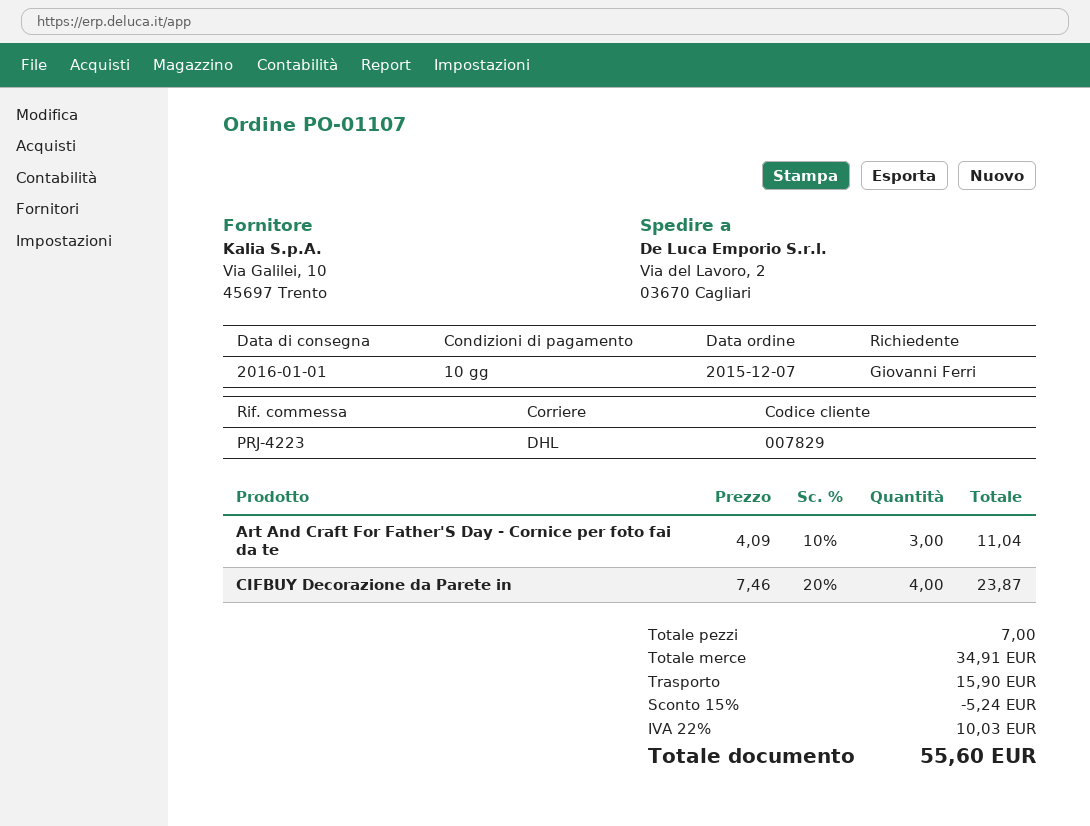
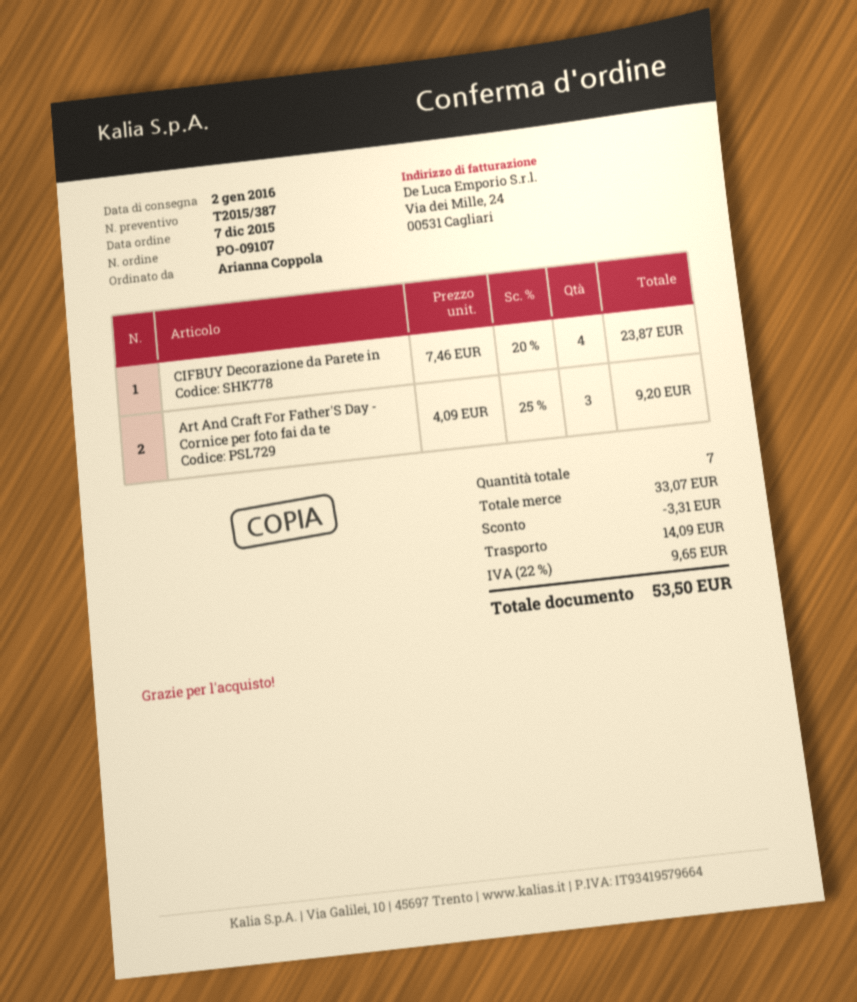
order number: PO-01107 -> PO-09107
delivery date: 2016-01-01 -> 2016-01-02
ordered by: Giovanni Ferri -> Arianna Coppola
Art And Craft For Father'S Day - Cornice per foto fai da te: 3 x 4.09 - 10% = 11.04 -> 3 x 4.09 - 25% = 9.20
subtotal: 34.91 -> 33.07
discount: 5.24 -> 3.31
shipping: 15.90 -> 14.09
tax: 22% = 10.03 -> 22% = 9.65
total: 55.60 -> 53.50

